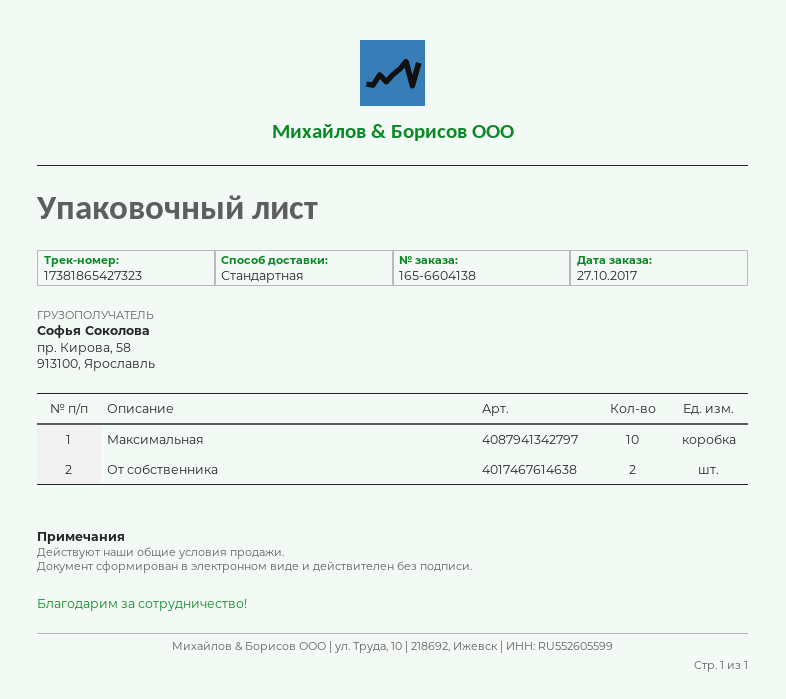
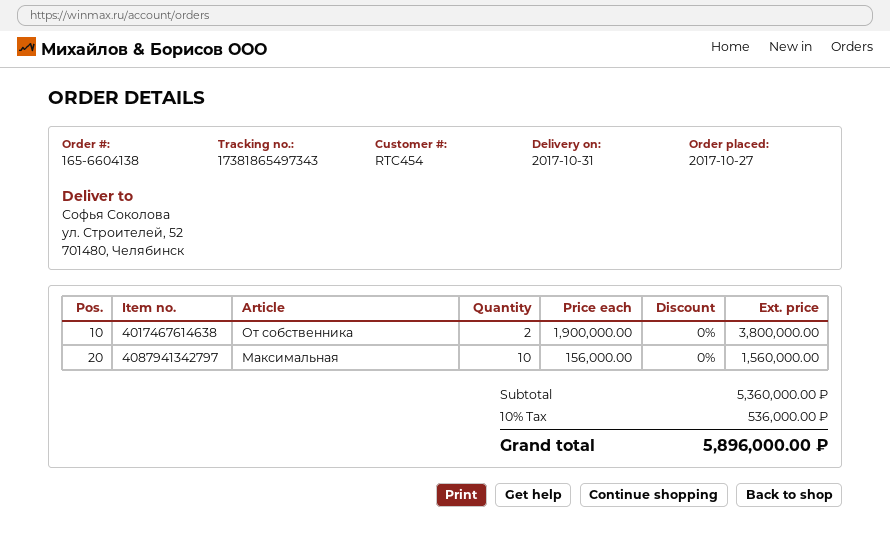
tracking number: 17381865427323 -> 17381865497343
ship to: пр. Кирова, 58, 913100, Ярославль -> ул. Строителей, 52, 701480, Челябинск

